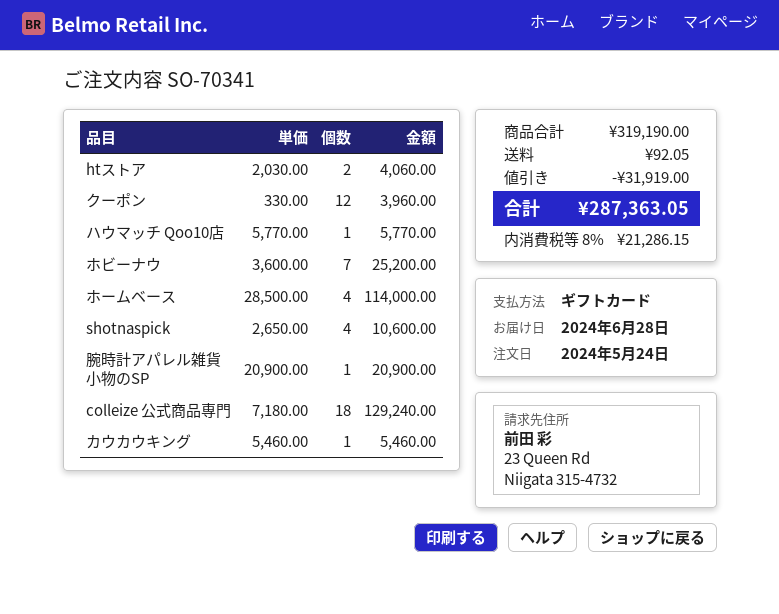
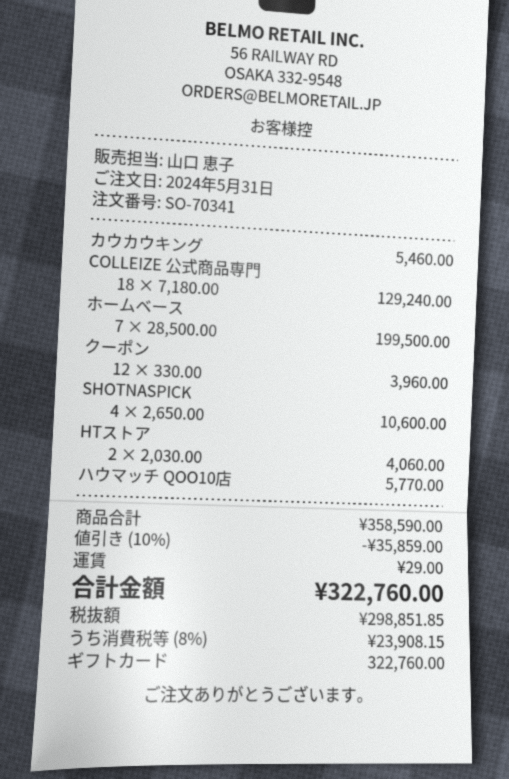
order date: 2024-05-24 -> 2024-05-31
ホビーナウ: 7 x 3600.00 = 25200.00 -> none
ホームベース: 4 x 28500.00 = 114000.00 -> 7 x 28500.00 = 199500.00
腕時計アパレル雑貨小物のSP: 1 x 20900.00 = 20900.00 -> none
subtotal: 319190.00 -> 358590.00
discount: 31919.00 -> 35859.00
shipping: 92.05 -> 29.00
tax: 8% = 21286.15 -> 8% = 23908.15
total: 287363.05 -> 322760.00

